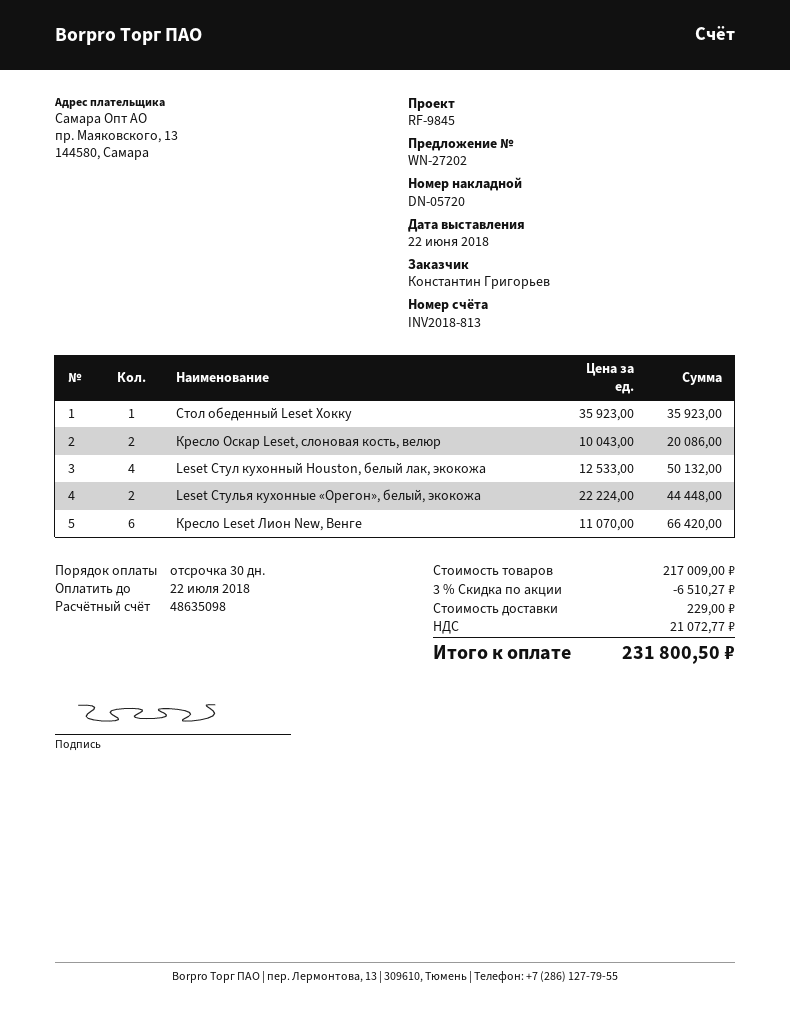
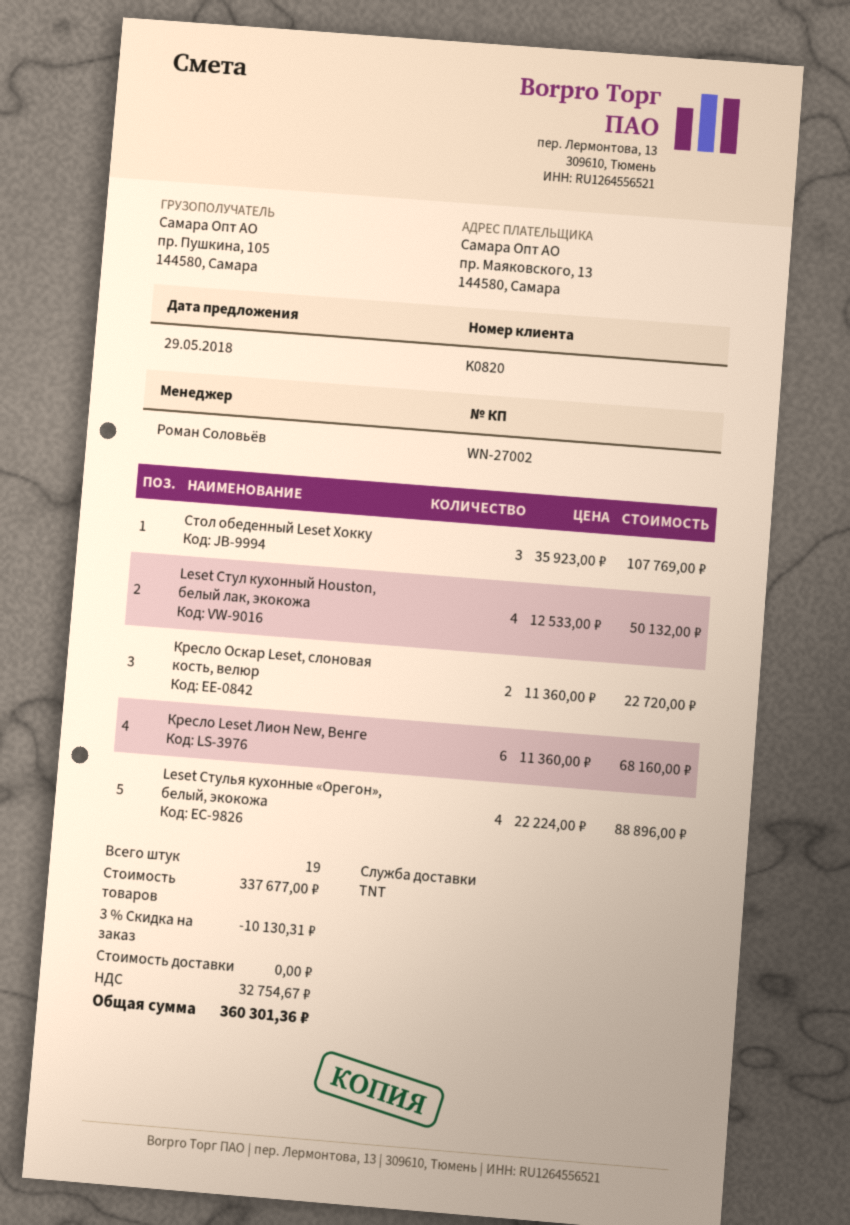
quote number: WN-27202 -> WN-27002
Стол обеденный Leset Хокку: 1 x 35923.00 = 35923.00 -> 3 x 35923.00 = 107769.00
Кресло Оскар Leset, слоновая кость, велюр: 2 x 10043.00 = 20086.00 -> 2 x 11360.00 = 22720.00
Leset Стулья кухонные «Орегон», белый, экокожа: 2 x 22224.00 = 44448.00 -> 4 x 22224.00 = 88896.00
Кресло Leset Лион New, Венге: 6 x 11070.00 = 66420.00 -> 6 x 11360.00 = 68160.00
subtotal: 217009.00 -> 337677.00
discount: 3% = 6510.27 -> 3% = 10130.31
shipping: 229.00 -> 0.00
tax: 21072.77 -> 32754.67
total: 231800.50 -> 360301.36

